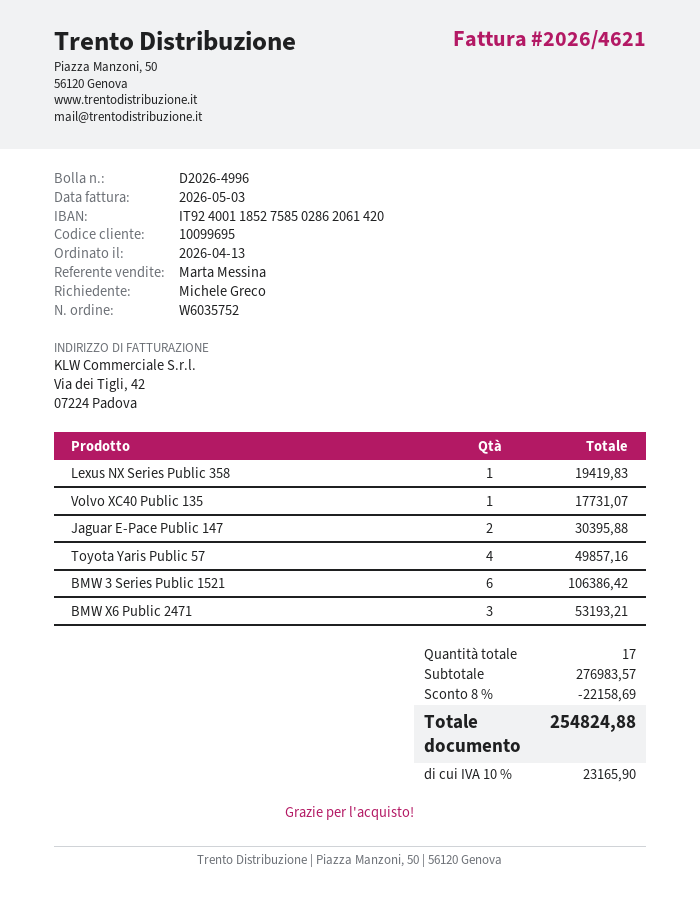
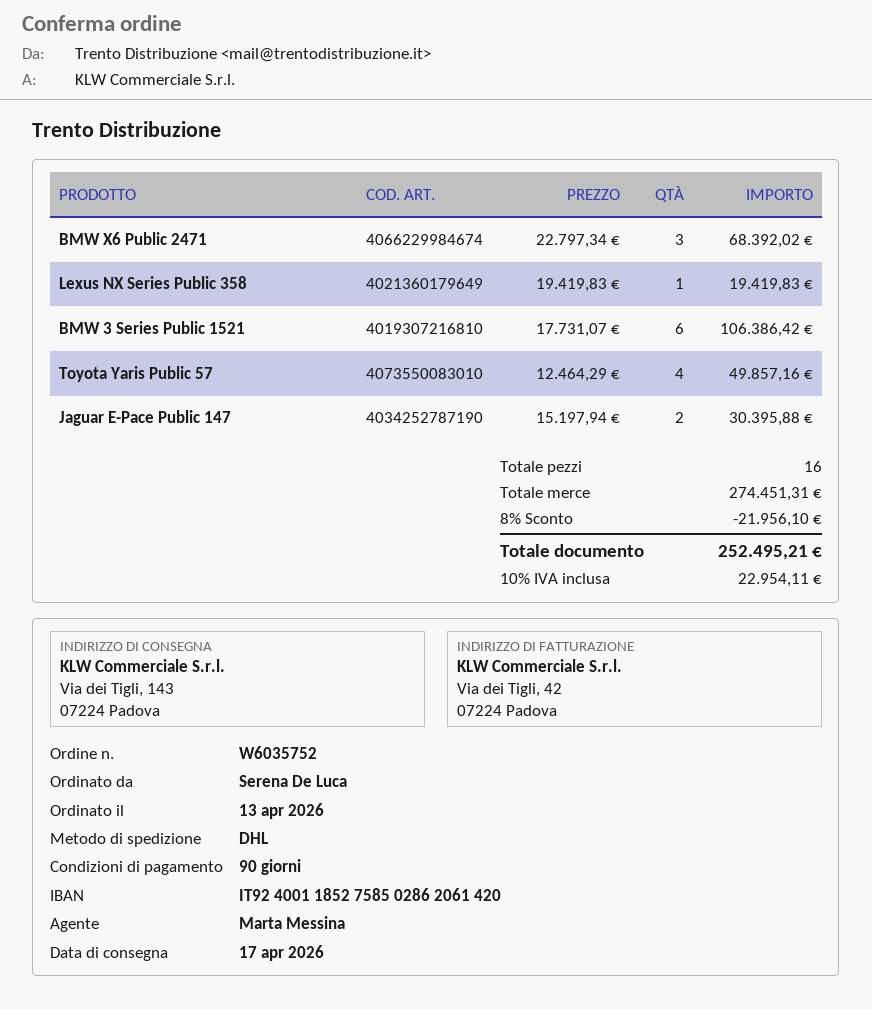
ordered by: Michele Greco -> Serena De Luca
Volvo XC40 Public 135: 1 for 17731.07 -> none
BMW X6 Public 2471: 3 for 53193.21 -> 3 for 68392.02
total quantity: 17 -> 16
subtotal: 276983.57 -> 274451.31
discount: 8% = 22158.69 -> 8% = 21956.10
tax: 10% = 23165.90 -> 10% = 22954.11
total: 254824.88 -> 252495.21

